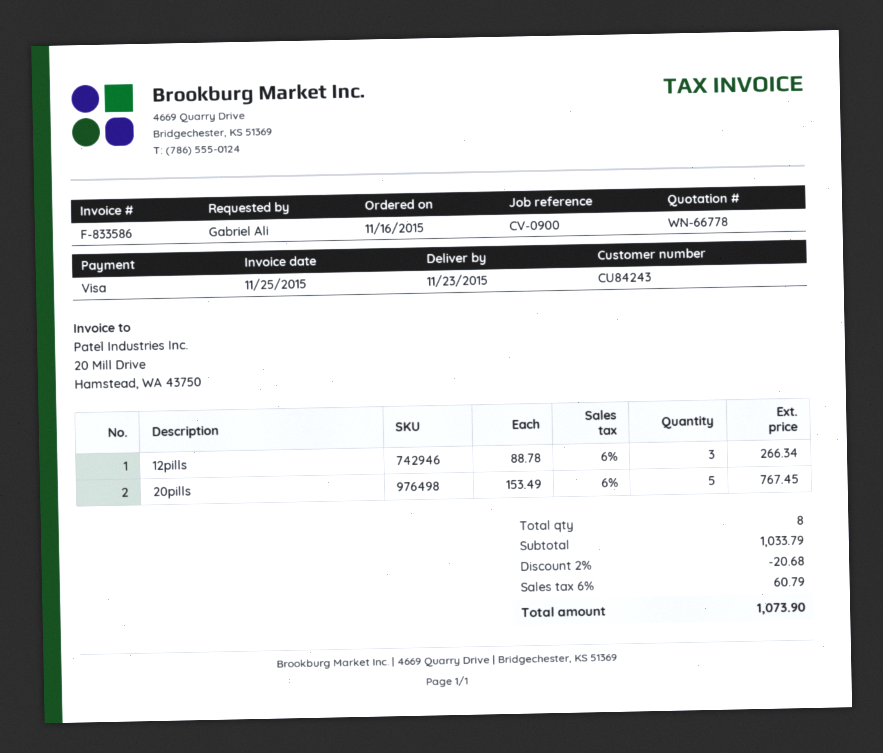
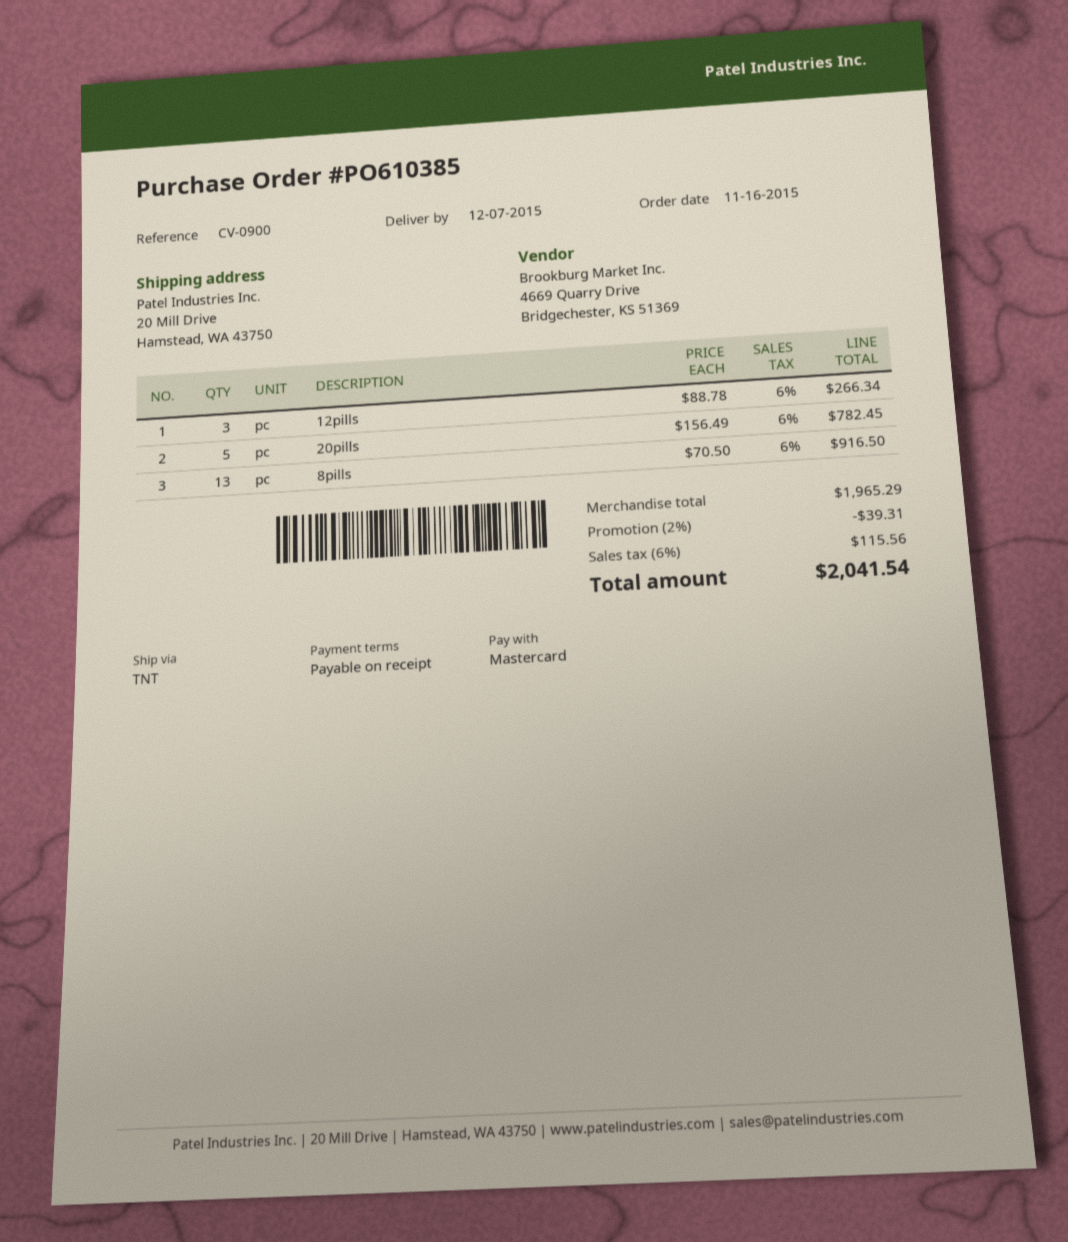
delivery date: 2015-11-23 -> 2015-12-07
payment method: Visa -> Mastercard
20pills: 5 x 153.49 = 767.45 -> 5 x 156.49 = 782.45
8pills: none -> 13 x 70.50 = 916.50
subtotal: 1033.79 -> 1965.29
discount: 2% = 20.68 -> 2% = 39.31
tax: 6% = 60.79 -> 6% = 115.56
total: 1073.90 -> 2041.54

